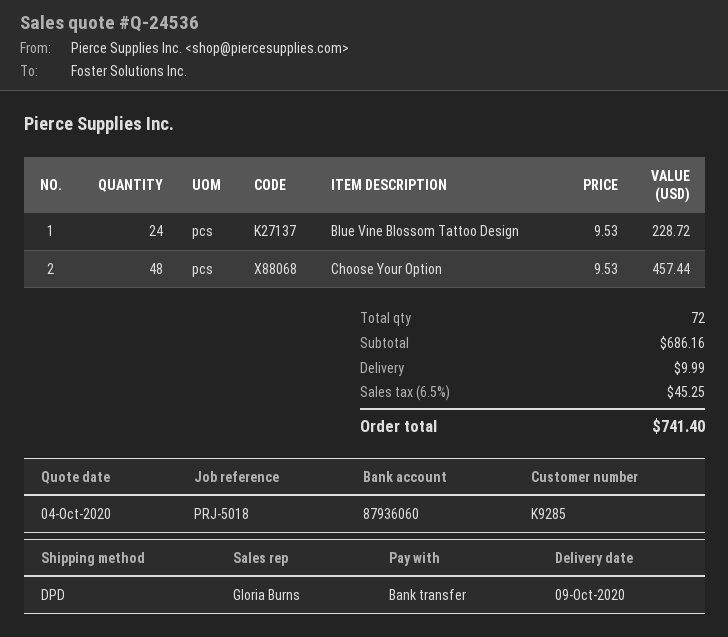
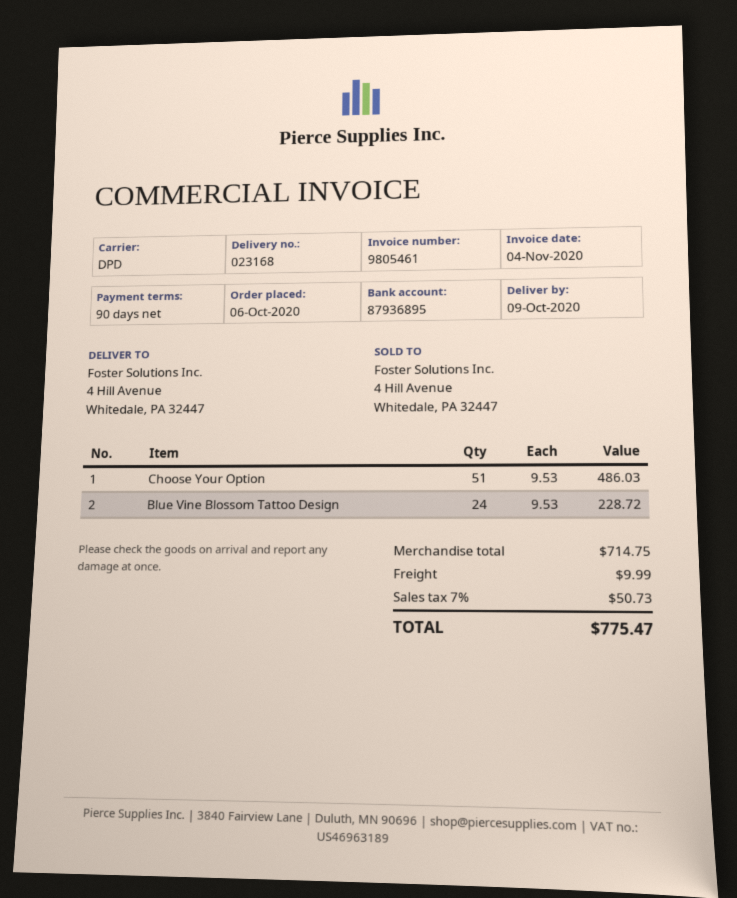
bank account: 87936060 -> 87936895
Choose Your Option: 48 x 9.53 = 457.44 -> 51 x 9.53 = 486.03
subtotal: 686.16 -> 714.75
tax: 6.5% = 45.25 -> 7% = 50.73
total: 741.40 -> 775.47

